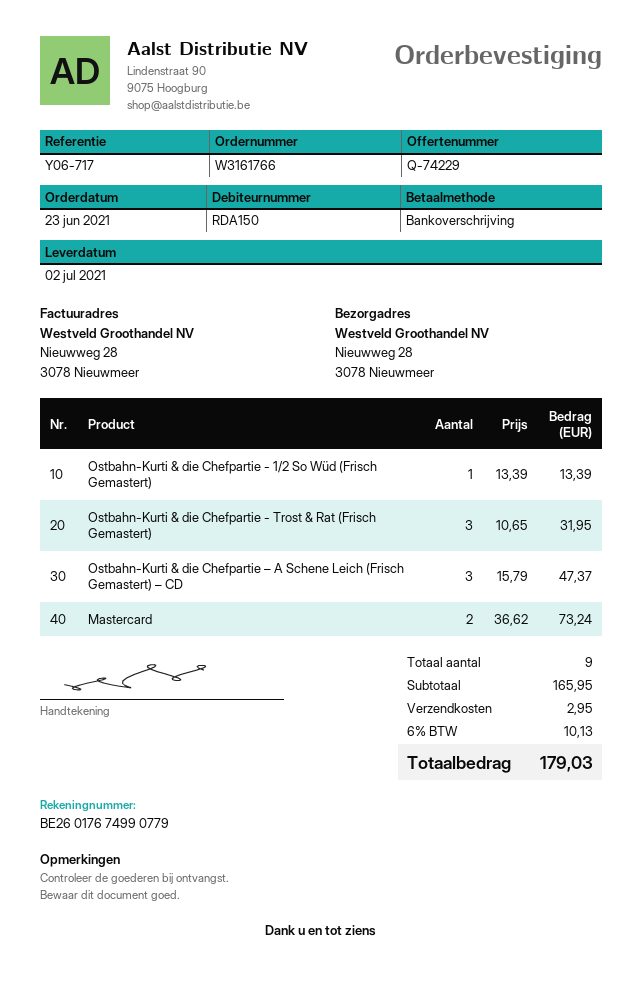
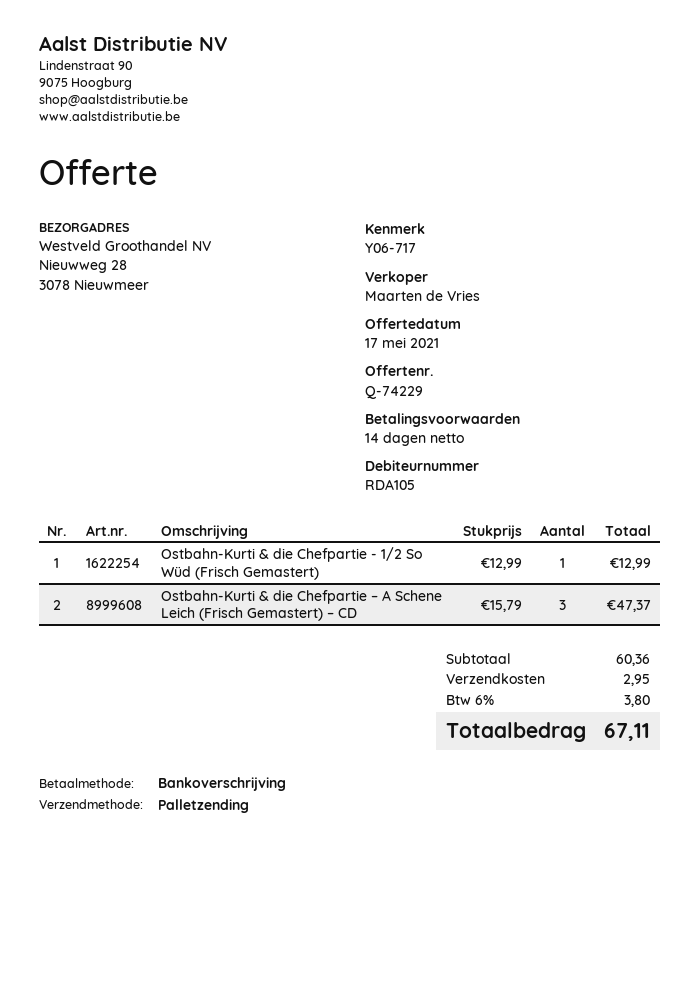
customer number: RDA150 -> RDA105
Ostbahn-Kurti & die Chefpartie - 1/2 So Wüd (Frisch Gemastert): 1 x 13.39 = 13.39 -> 1 x 12.99 = 12.99
Ostbahn-Kurti & die Chefpartie - Trost & Rat (Frisch Gemastert): 3 x 10.65 = 31.95 -> none
Mastercard: 2 x 36.62 = 73.24 -> none
subtotal: 165.95 -> 60.36
tax: 6% = 10.13 -> 6% = 3.80
total: 179.03 -> 67.11

